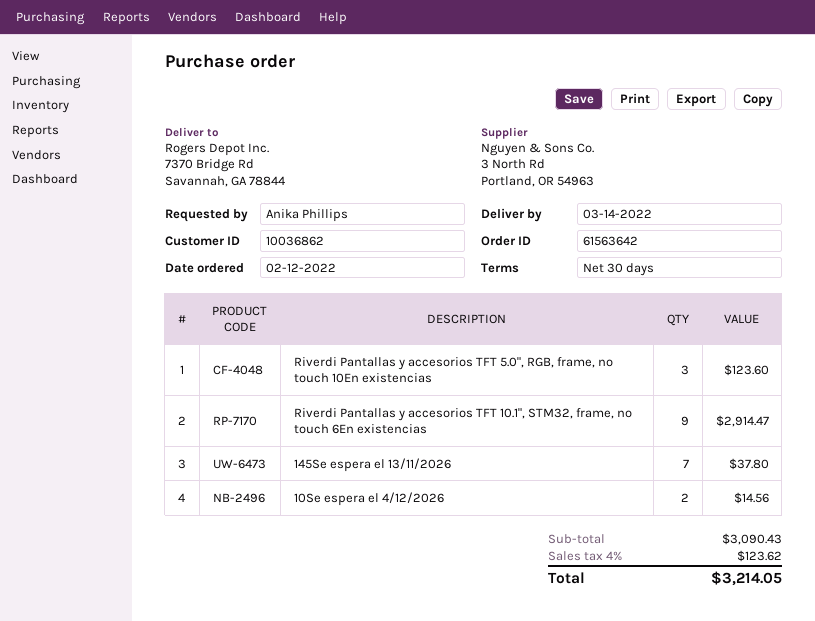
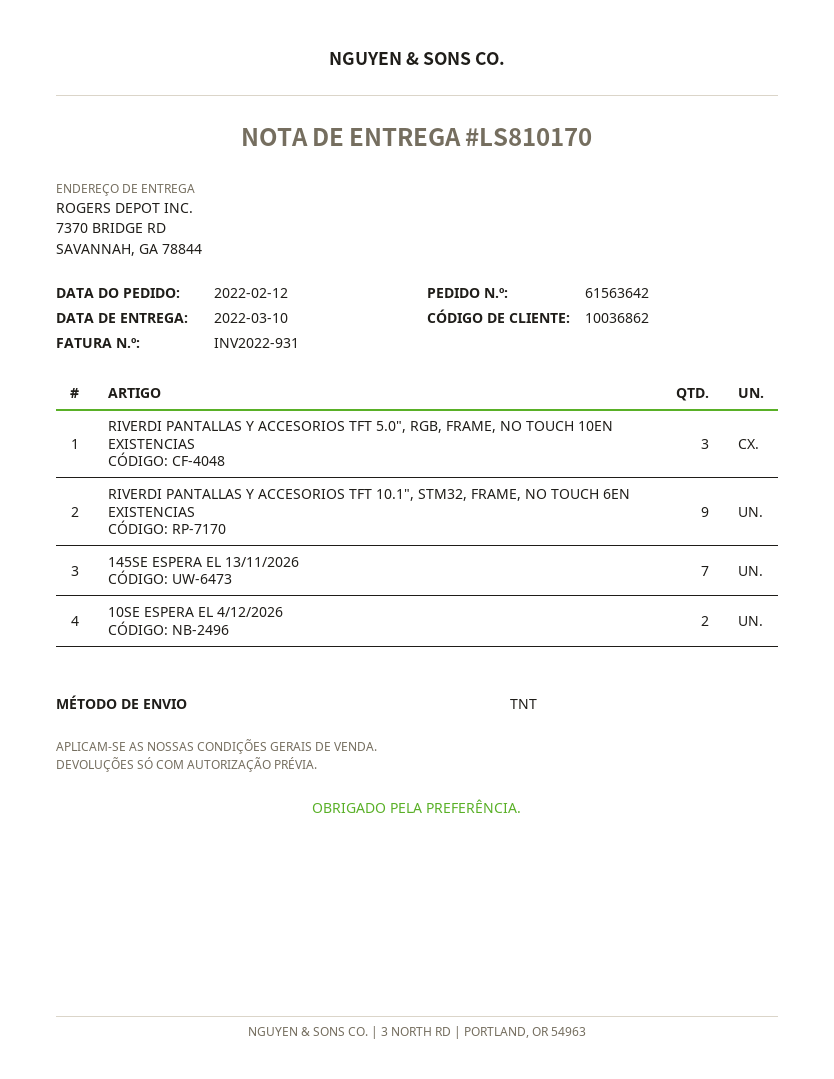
delivery date: 2022-03-14 -> 2022-03-10

